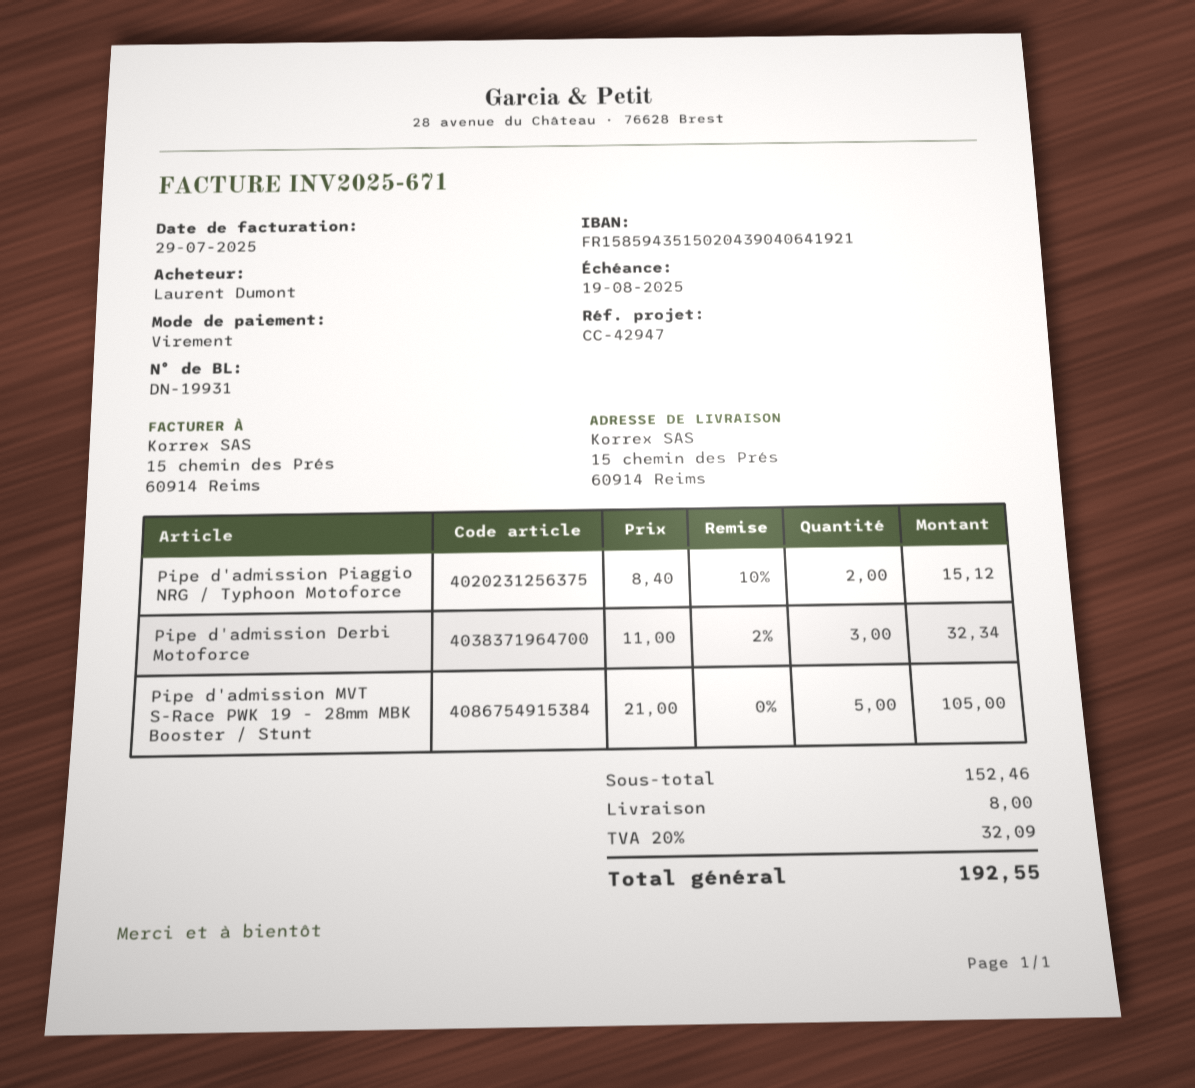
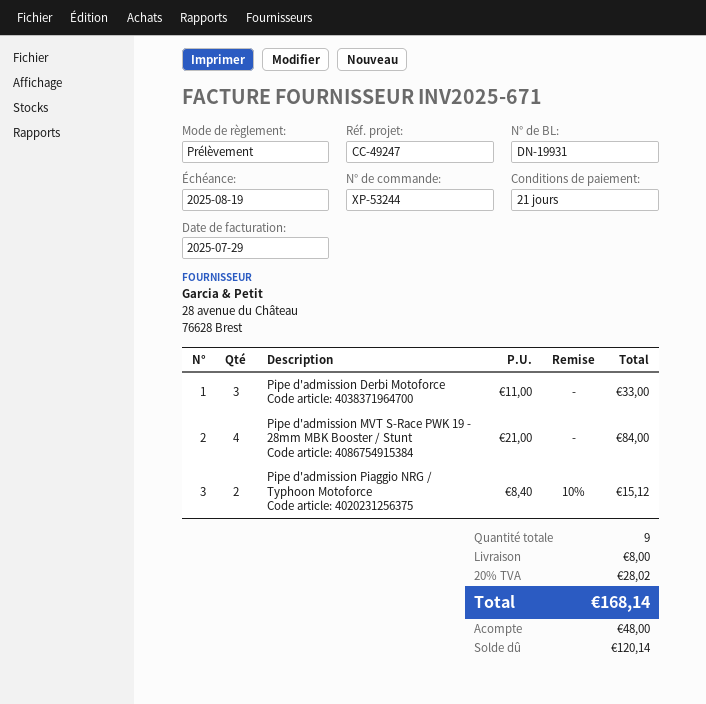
reference: CC-42947 -> CC-49247
payment method: bank transfer -> direct debit
Pipe d'admission Derbi Motoforce: 3 x 11.00 - 2% = 32.34 -> 3 x 11.00 = 33.00
Pipe d'admission MVT S-Race PWK 19 - 28mm MBK Booster / Stunt: 5 x 21.00 = 105.00 -> 4 x 21.00 = 84.00
tax: 20% = 32.09 -> 20% = 28.02
total: 192.55 -> 168.14

